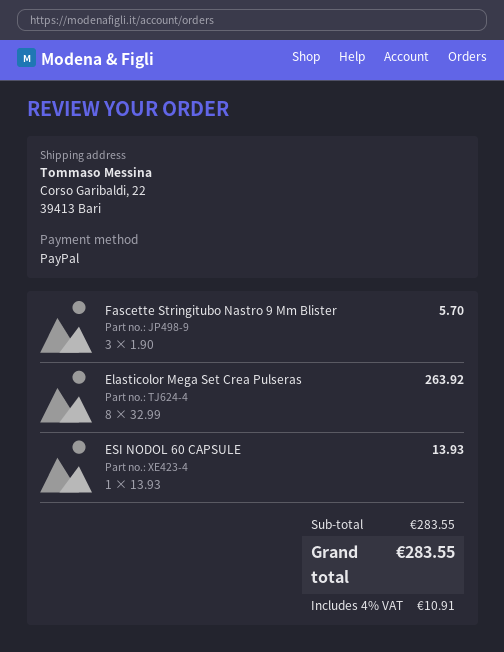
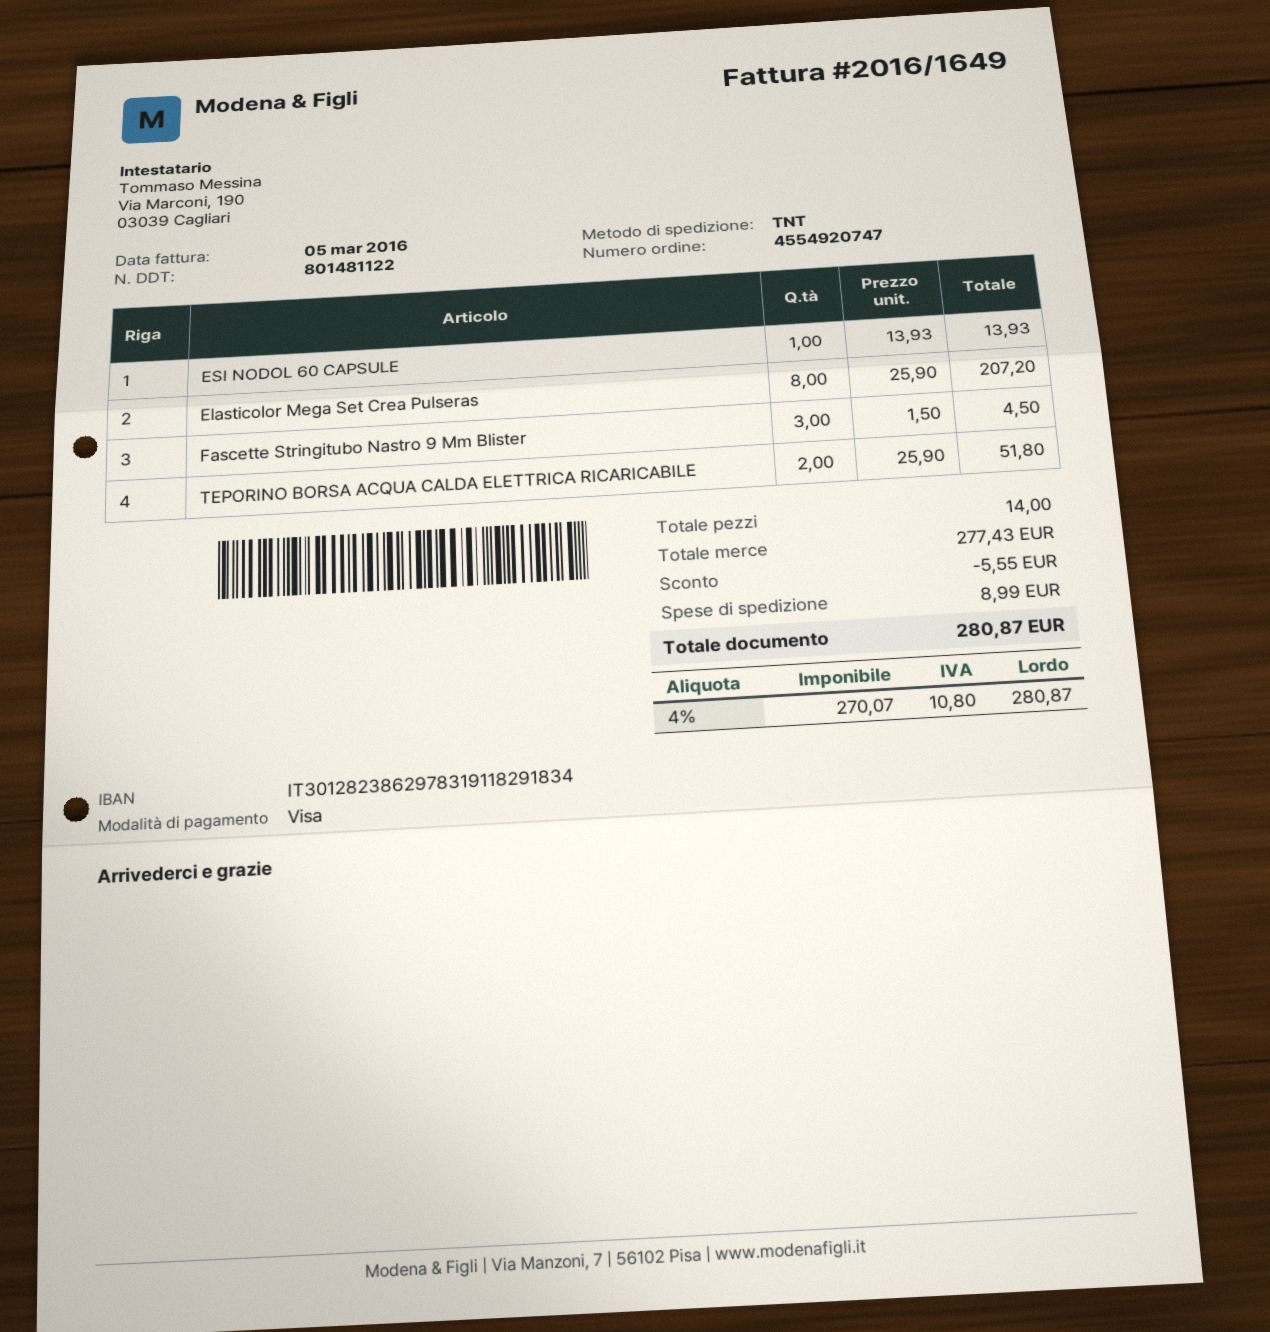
payment method: PayPal -> Visa
Fascette Stringitubo Nastro 9 Mm Blister: 3 x 1.90 = 5.70 -> 3 x 1.50 = 4.50
Elasticolor Mega Set Crea Pulseras: 8 x 32.99 = 263.92 -> 8 x 25.90 = 207.20
TEPORINO BORSA ACQUA CALDA ELETTRICA RICARICABILE: none -> 2 x 25.90 = 51.80
subtotal: 283.55 -> 277.43
discount: none -> 5.55
shipping: none -> 8.99
tax: 4% = 10.91 -> 4% = 10.80
total: 283.55 -> 280.87

